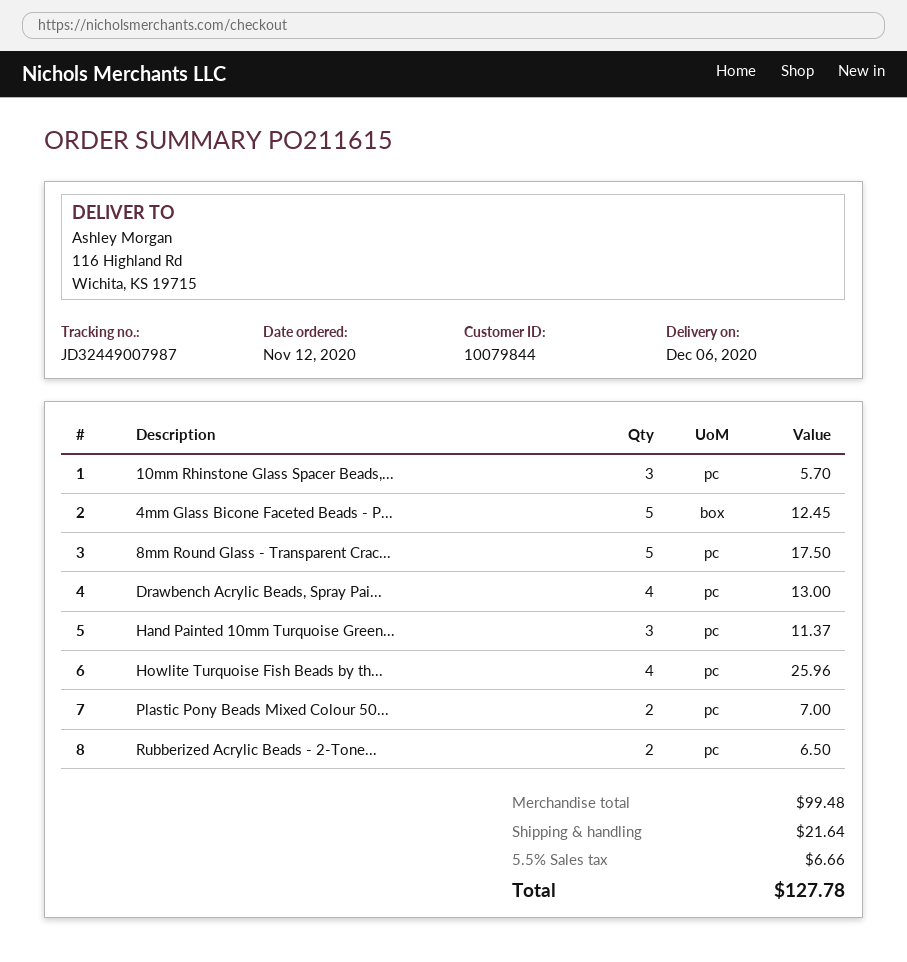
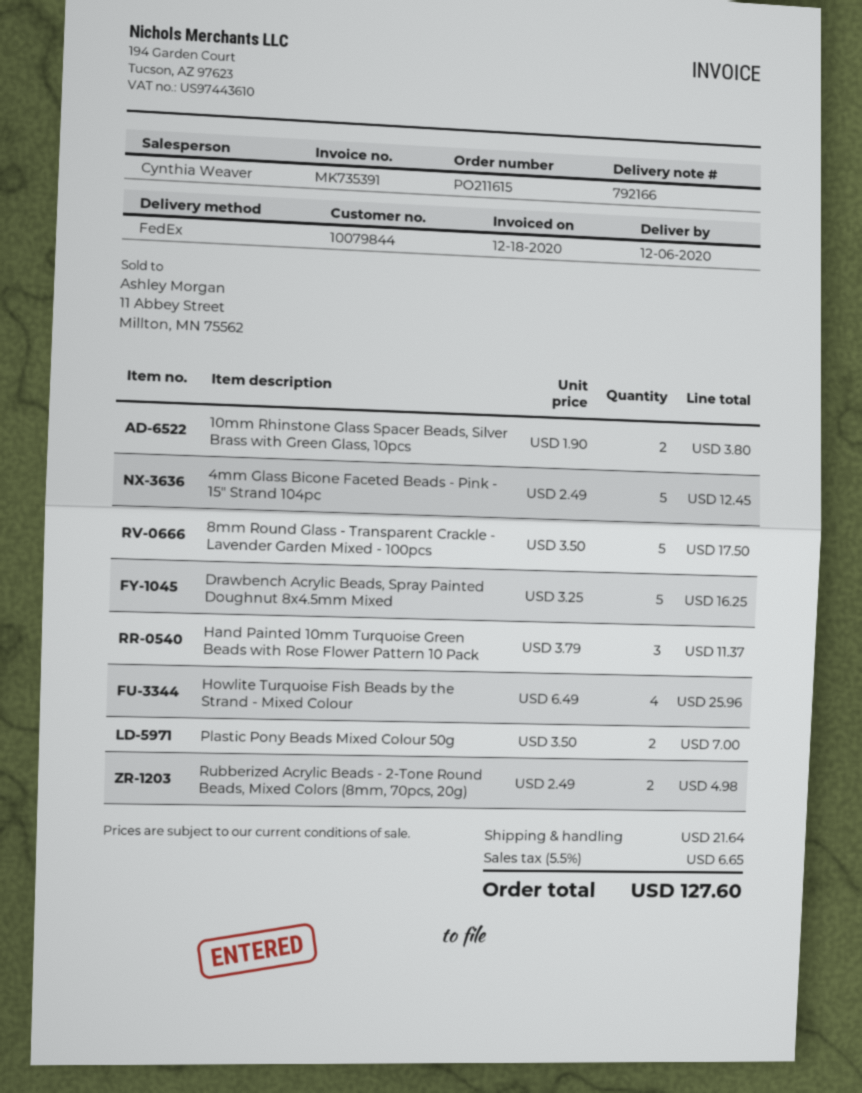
10mm Rhinstone Glass Spacer Beads,...: 3 for 5.70 -> 2 for 3.80
Drawbench Acrylic Beads, Spray Pai...: 4 for 13.00 -> 5 for 16.25
Rubberized Acrylic Beads - 2-Tone...: 2 for 6.50 -> 2 for 4.98
tax: 5.5% = 6.66 -> 5.5% = 6.65
total: 127.78 -> 127.60

